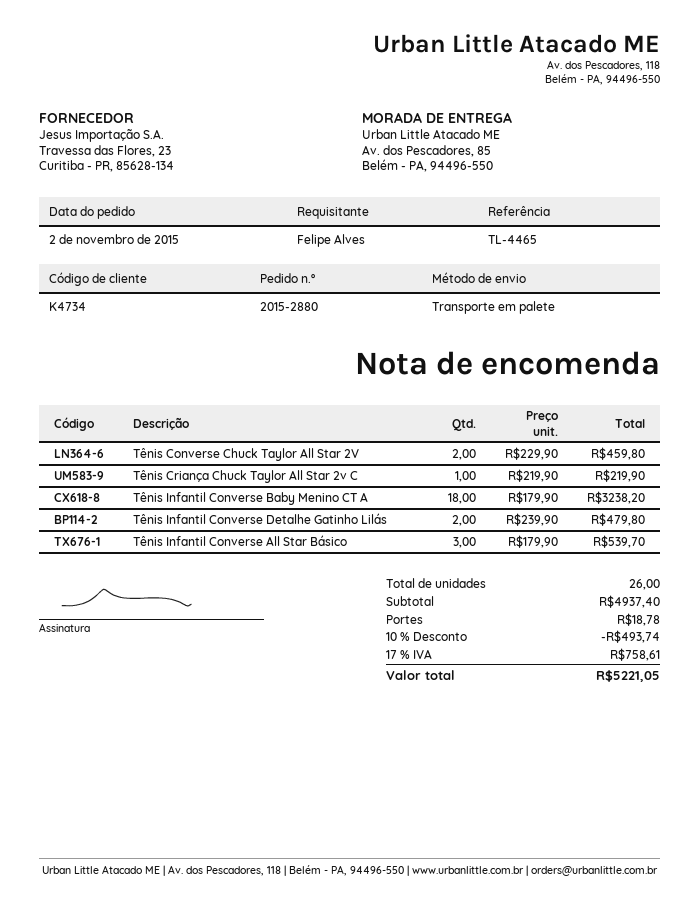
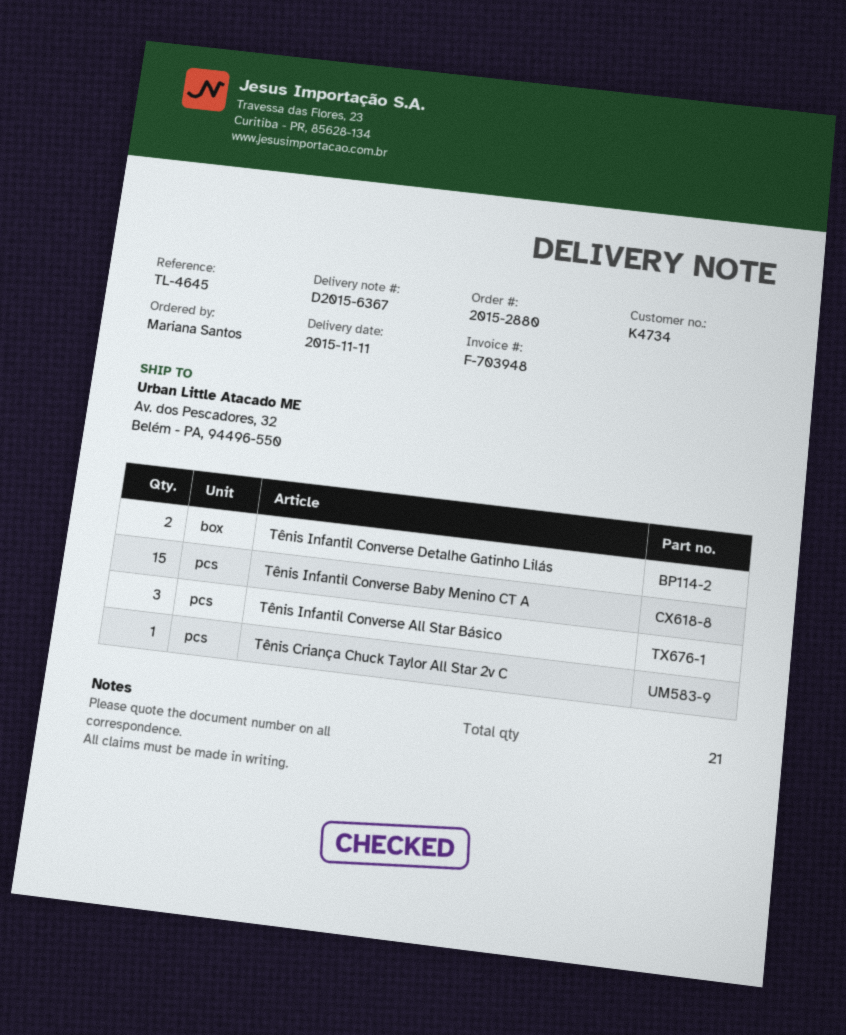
reference: TL-4465 -> TL-4645
ordered by: Felipe Alves -> Mariana Santos
ship to: Av. dos Pescadores, 85, Belém - PA, 94496-550 -> Av. dos Pescadores, 32, Belém - PA, 94496-550
Tênis Converse Chuck Taylor All Star 2V: 2 -> none
Tênis Infantil Converse Baby Menino CT A: 18 -> 15
total quantity: 26 -> 21

